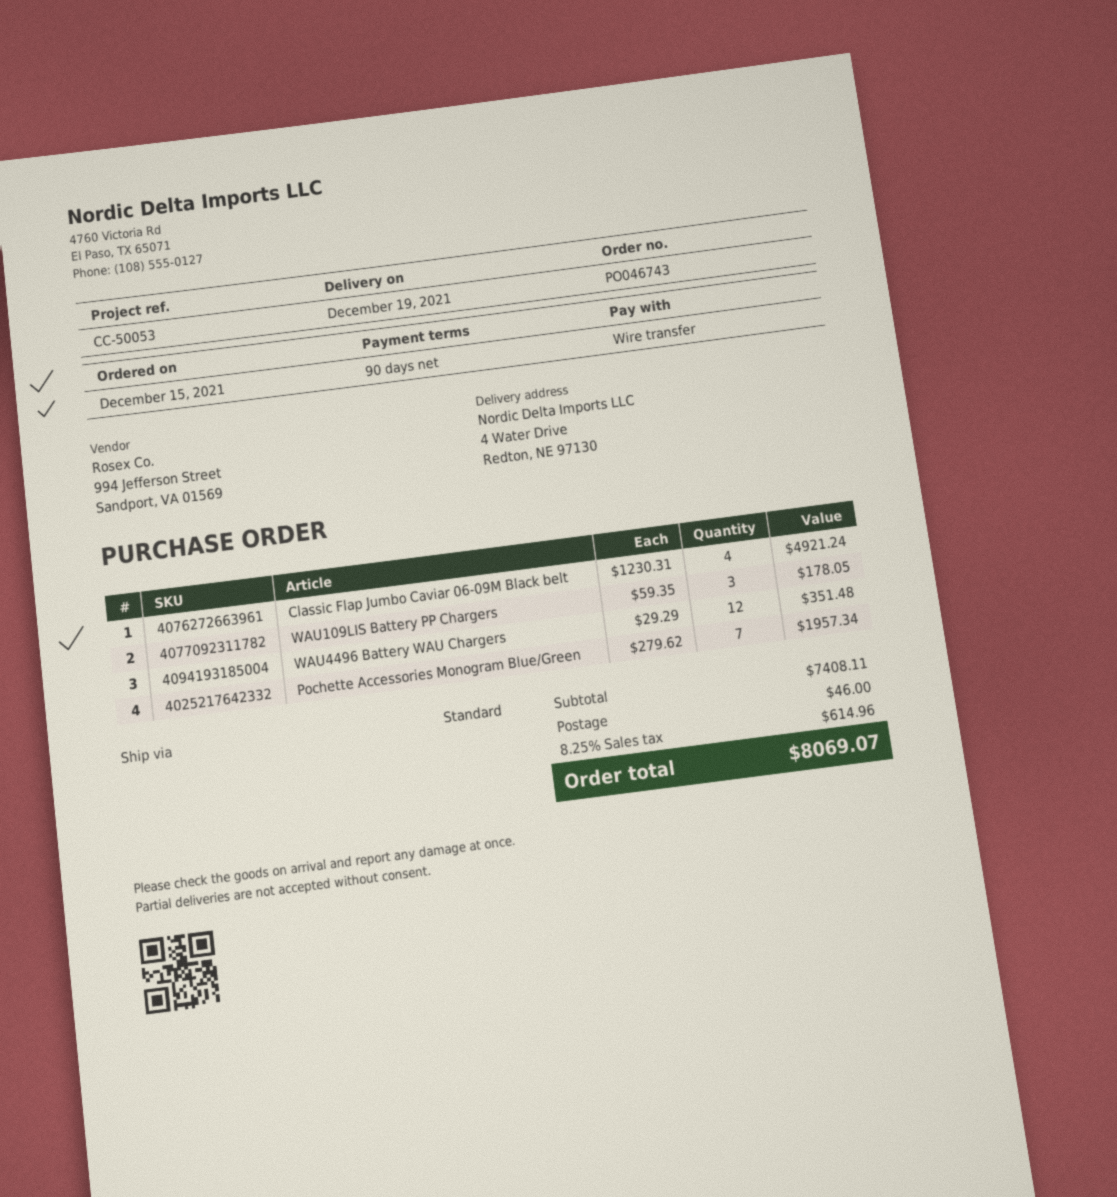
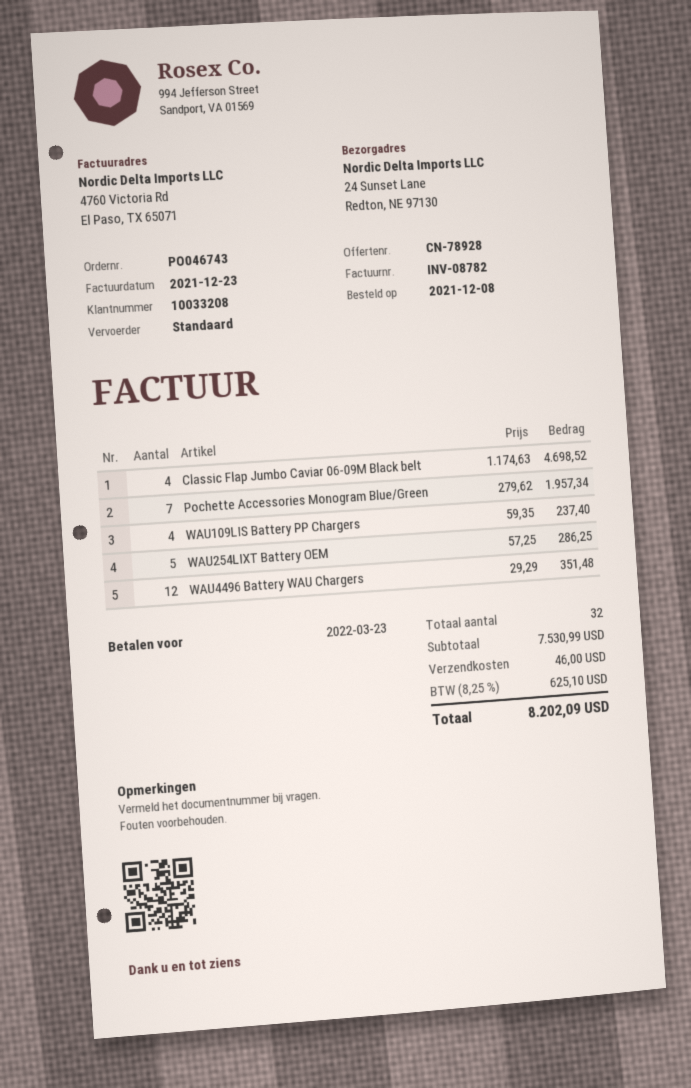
order date: 2021-12-15 -> 2021-12-08
ship to: 4 Water Drive, Redton, NE 97130 -> 24 Sunset Lane, Redton, NE 97130
Classic Flap Jumbo Caviar 06-09M Black belt: 4 x 1230.31 = 4921.24 -> 4 x 1174.63 = 4698.52
WAU109LIS Battery PP Chargers: 3 x 59.35 = 178.05 -> 4 x 59.35 = 237.40
WAU254LIXT Battery OEM: none -> 5 x 57.25 = 286.25
subtotal: 7408.11 -> 7530.99
tax: 8.25% = 614.96 -> 8.25% = 625.10
total: 8069.07 -> 8202.09

